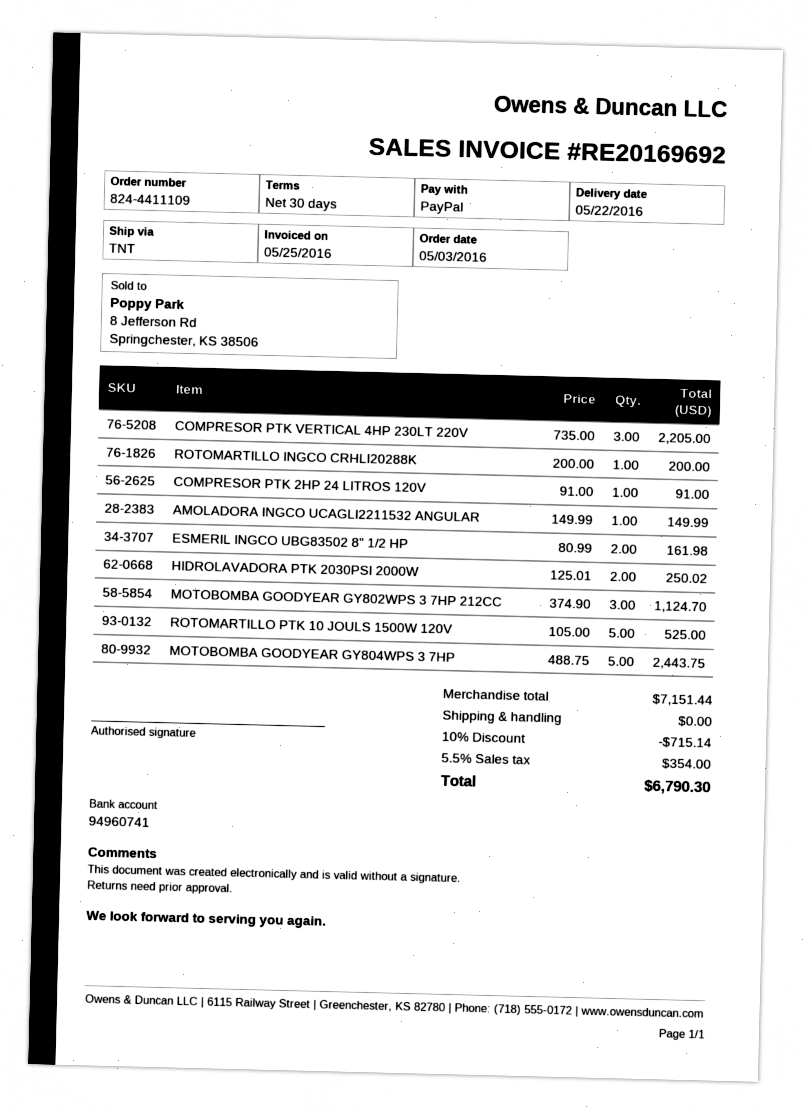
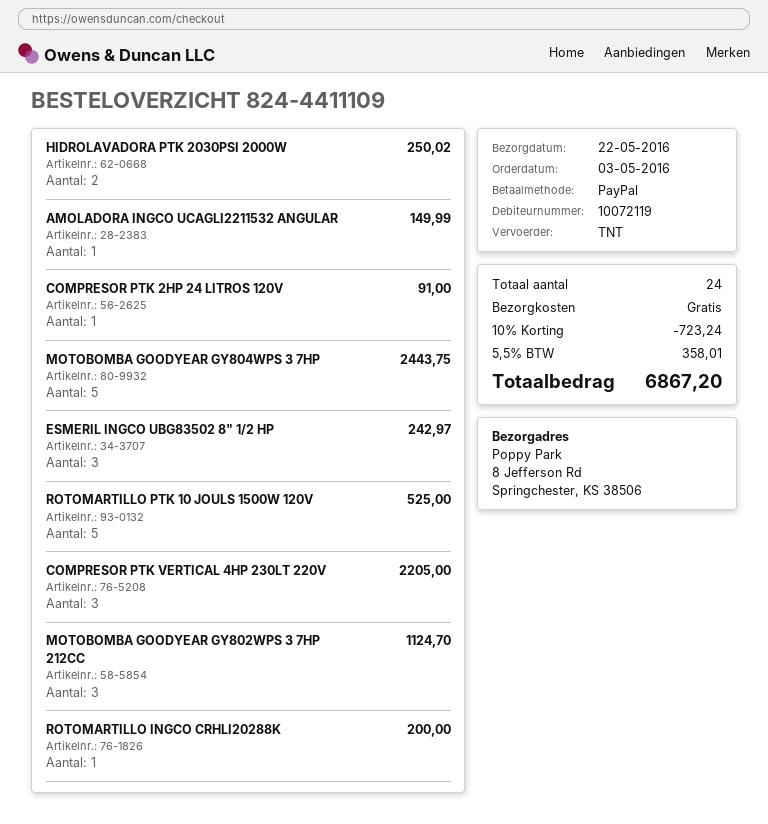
ESMERIL INGCO UBG83502 8" 1/2 HP: 2 for 161.98 -> 3 for 242.97
discount: 10% = 715.14 -> 10% = 723.24
tax: 5.5% = 354.00 -> 5.5% = 358.01
total: 6790.30 -> 6867.20

